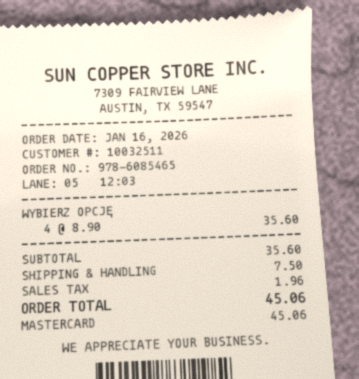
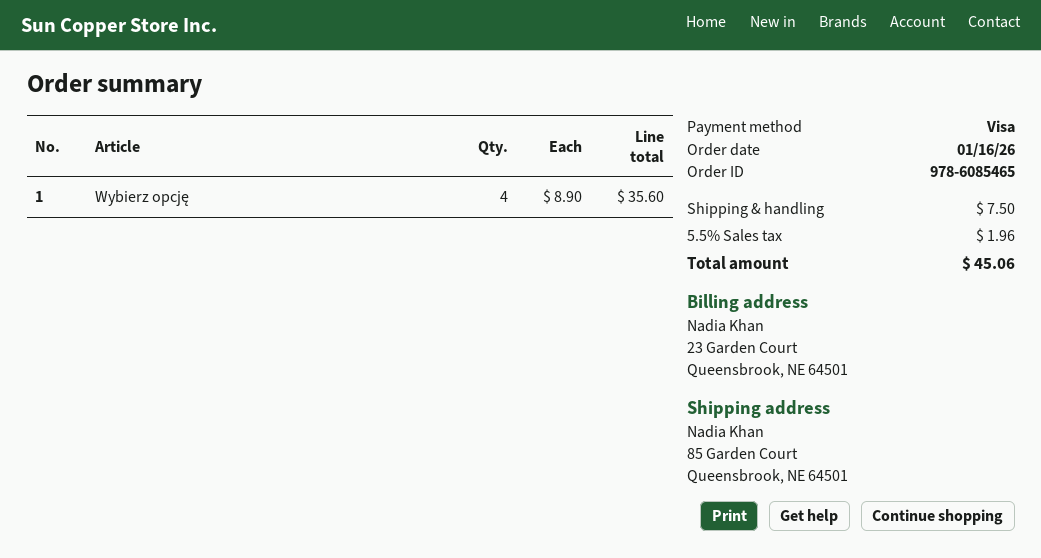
payment method: Mastercard -> Visa

